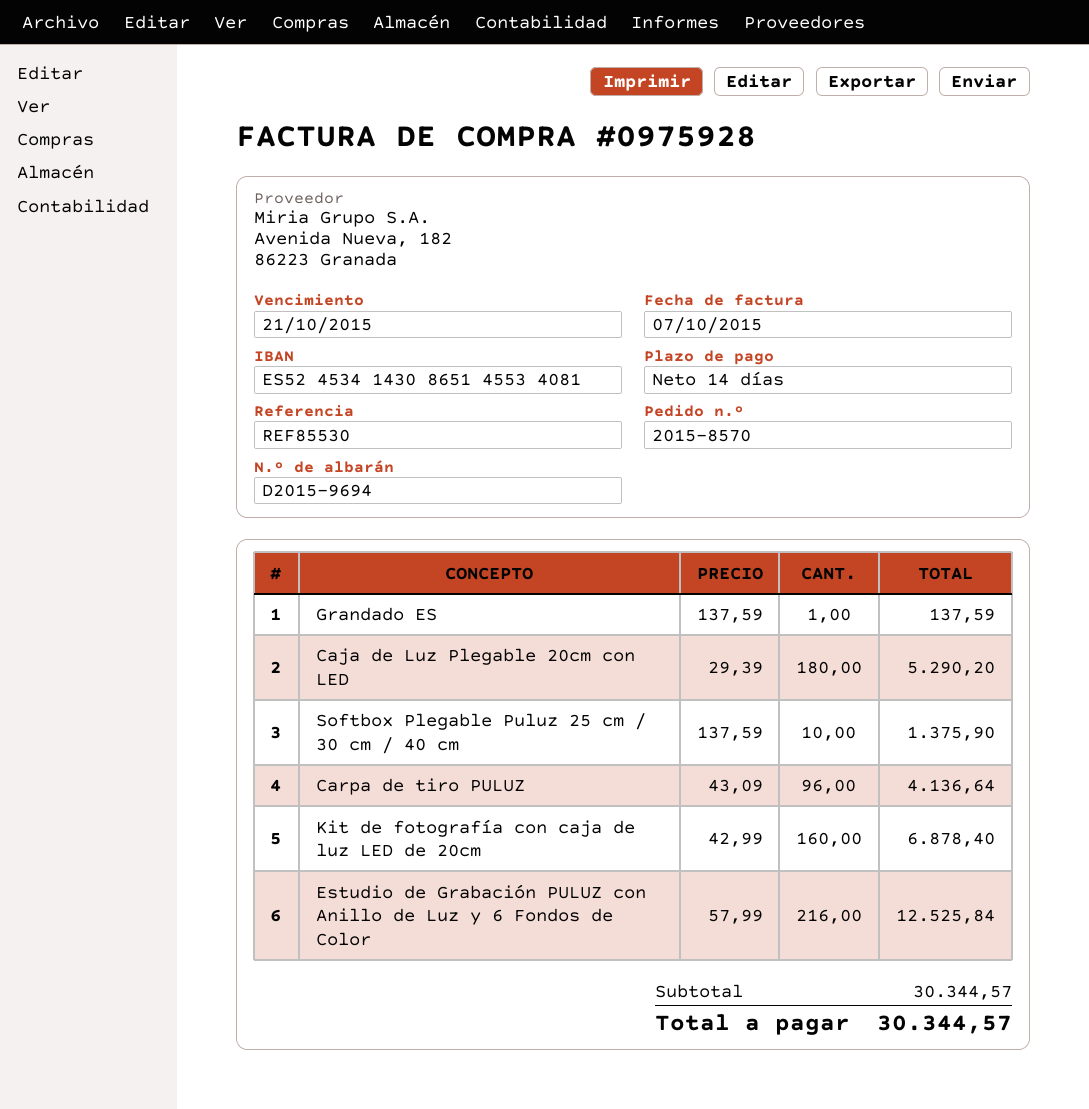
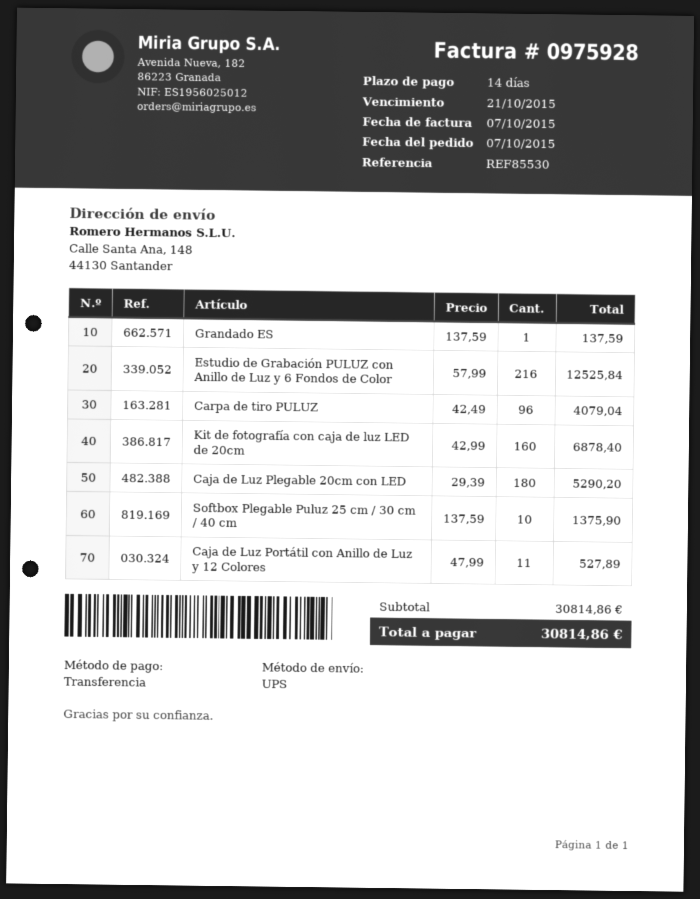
Carpa de tiro PULUZ: 96 x 43.09 = 4136.64 -> 96 x 42.49 = 4079.04
Caja de Luz Portátil con Anillo de Luz y 12 Colores: none -> 11 x 47.99 = 527.89
subtotal: 30344.57 -> 30814.86
total: 30344.57 -> 30814.86

